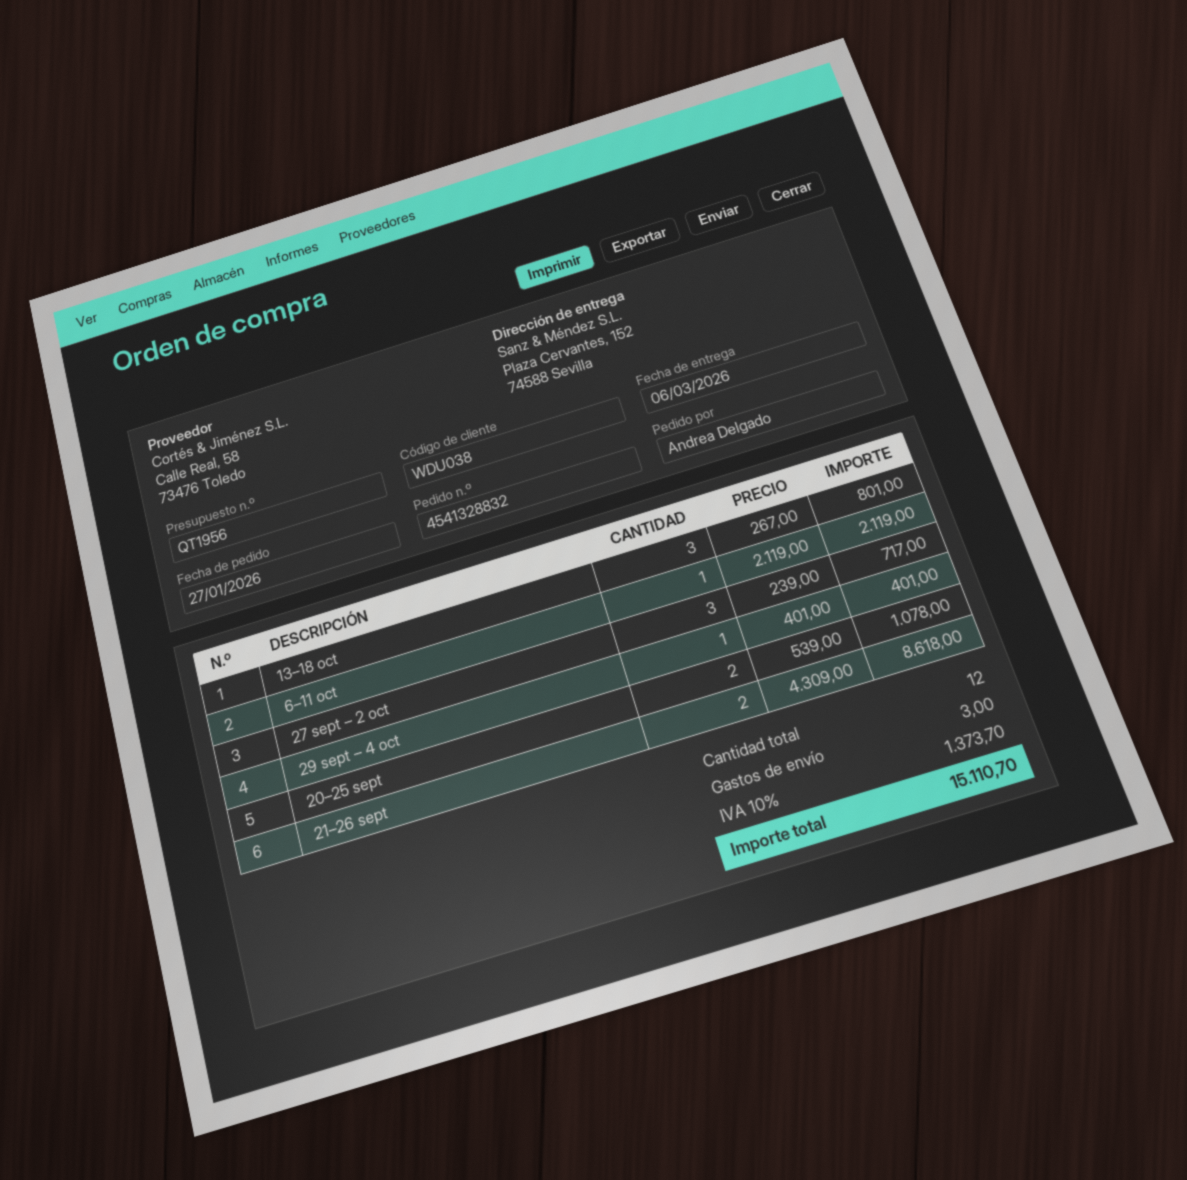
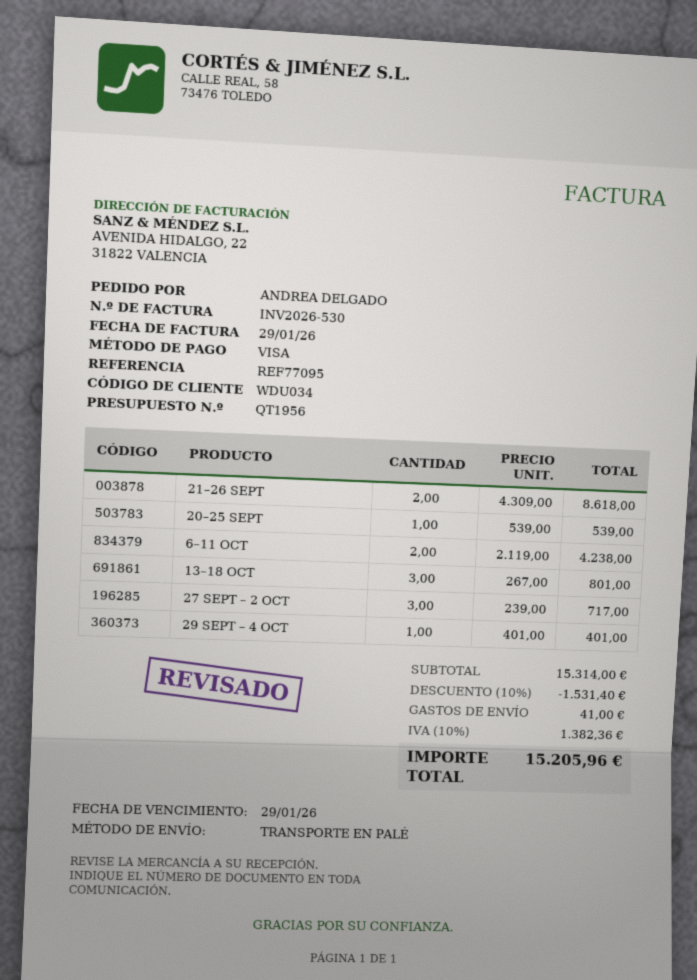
customer number: WDU038 -> WDU034
6–11 oct: 1 x 2119.00 = 2119.00 -> 2 x 2119.00 = 4238.00
20–25 sept: 2 x 539.00 = 1078.00 -> 1 x 539.00 = 539.00
discount: none -> 10% = 1531.40
shipping: 3.00 -> 41.00
tax: 10% = 1373.70 -> 10% = 1382.36
total: 15110.70 -> 15205.96

